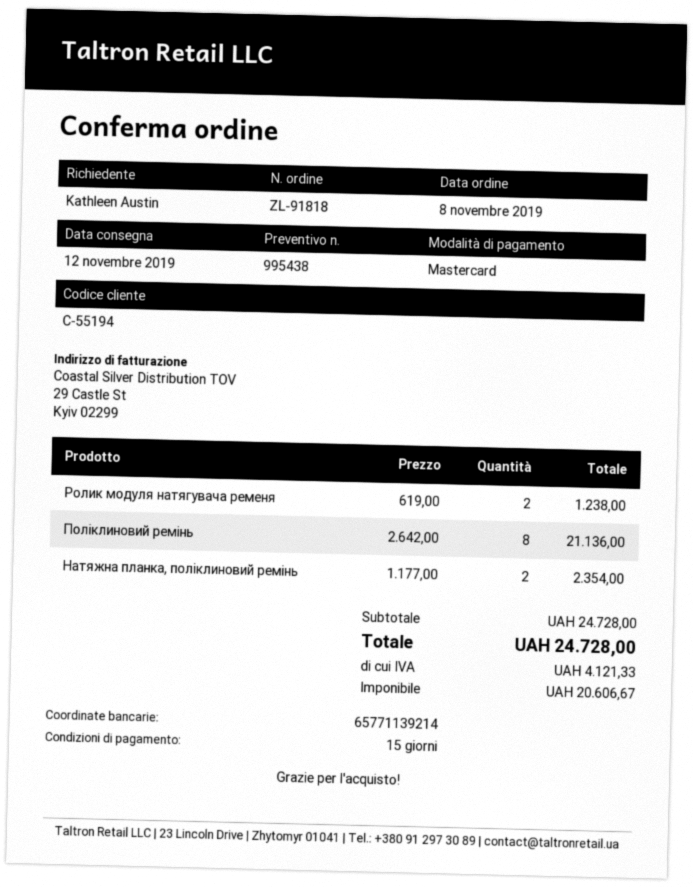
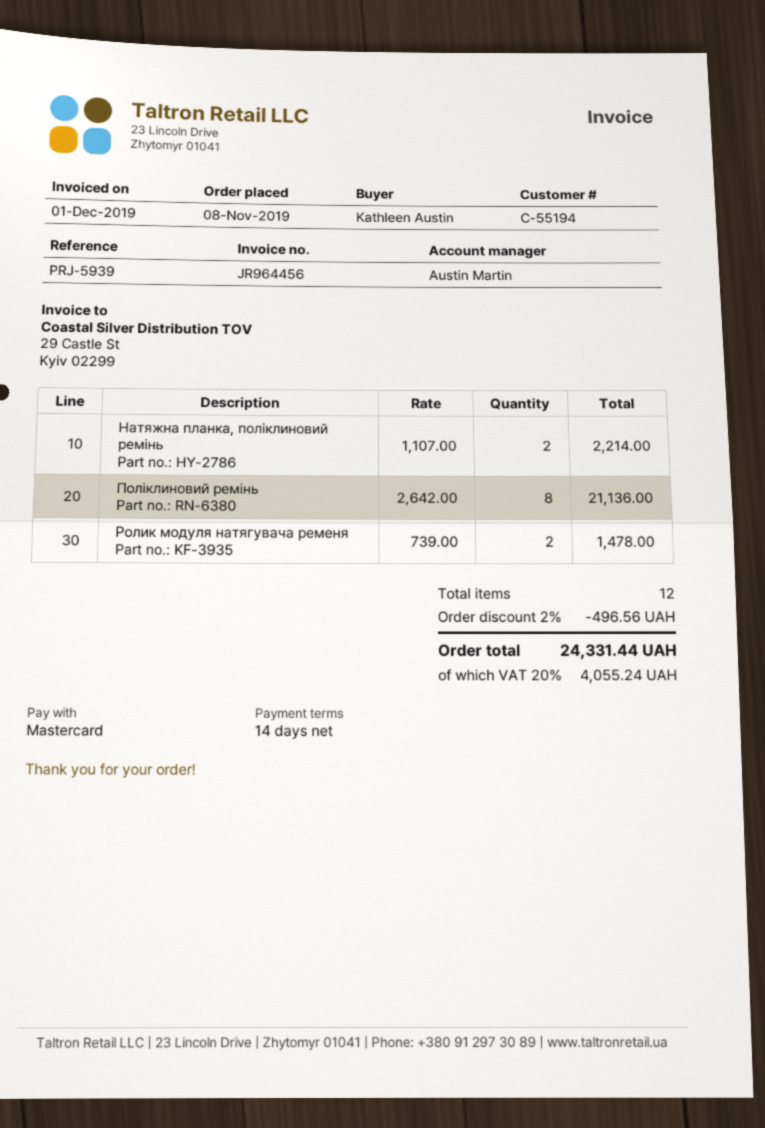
payment terms: 15 days -> 14 days
Ролик модуля натягувача ременя: 2 x 619.00 = 1238.00 -> 2 x 739.00 = 1478.00
Натяжна планка, поліклиновий ремінь: 2 x 1177.00 = 2354.00 -> 2 x 1107.00 = 2214.00
discount: none -> 2% = 496.56
tax: 4121.33 -> 4055.24
total: 24728.00 -> 24331.44

